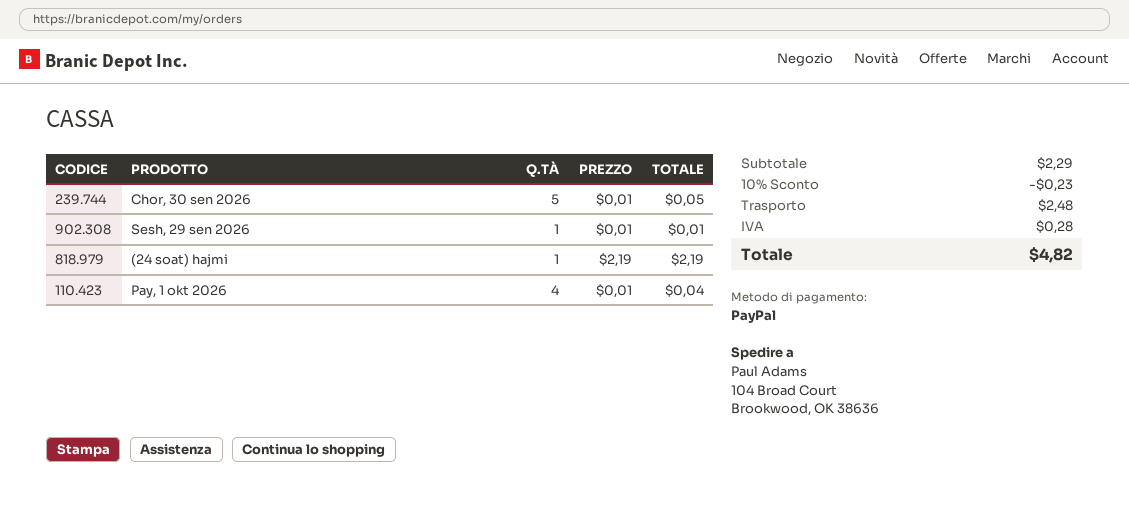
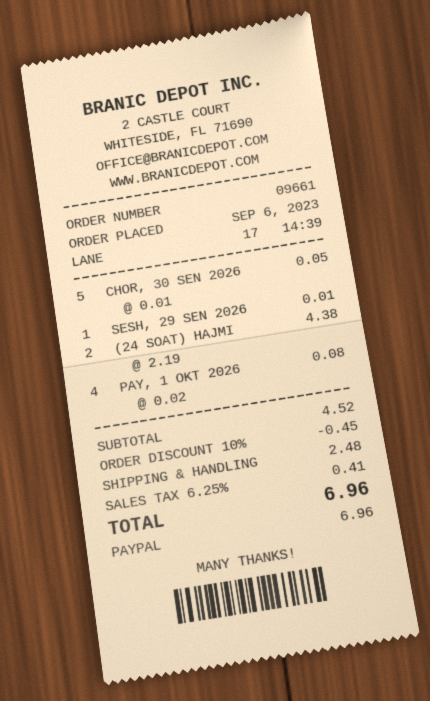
(24 soat) hajmi: 1 x 2.19 = 2.19 -> 2 x 2.19 = 4.38
Pay, 1 okt 2026: 4 x 0.01 = 0.04 -> 4 x 0.02 = 0.08
subtotal: 2.29 -> 4.52
discount: 10% = 0.23 -> 10% = 0.45
tax: 0.28 -> 0.41
total: 4.82 -> 6.96

